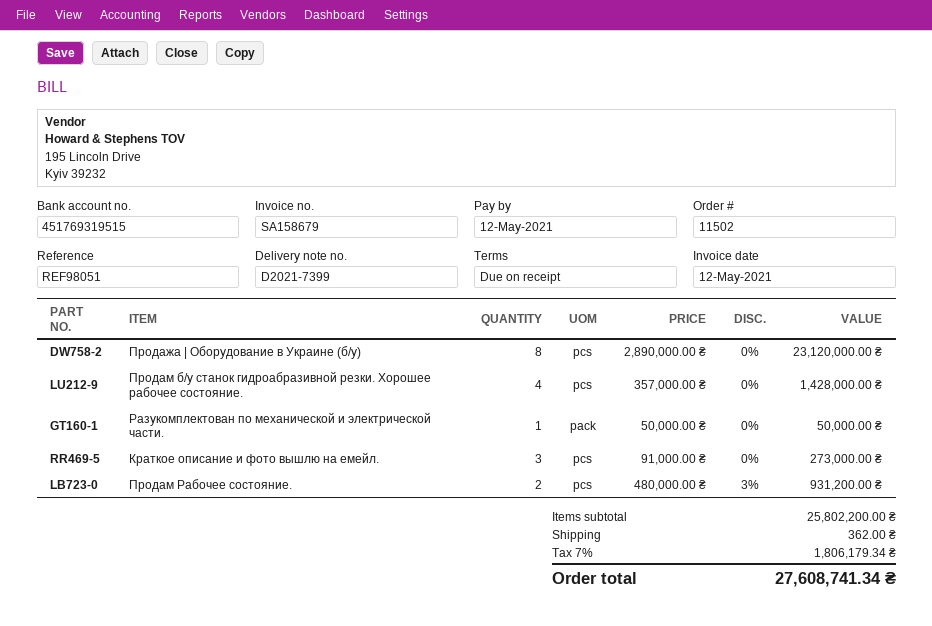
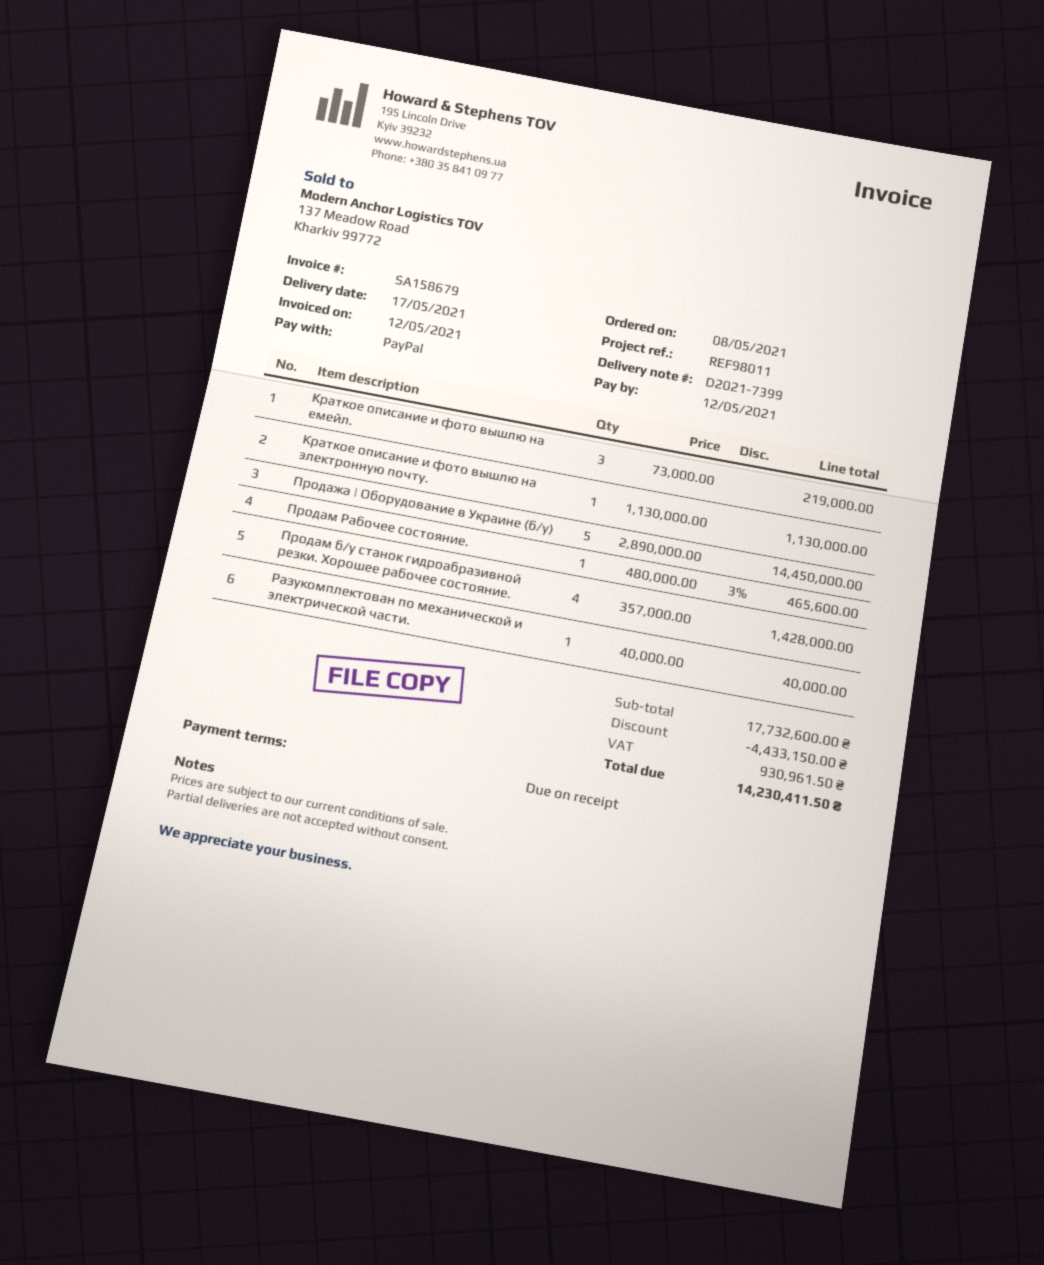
reference: REF98051 -> REF98011
Продажа | Оборудование в Украине (б/у): 8 x 2890000.00 = 23120000.00 -> 5 x 2890000.00 = 14450000.00
Разукомплектован по механической и электрической части.: 1 x 50000.00 = 50000.00 -> 1 x 40000.00 = 40000.00
Краткое описание и фото вышлю на емейл.: 3 x 91000.00 = 273000.00 -> 3 x 73000.00 = 219000.00
Продам Рабочее состояние.: 2 x 480000.00 - 3% = 931200.00 -> 1 x 480000.00 - 3% = 465600.00
Краткое описание и фото вышлю на электронную почту.: none -> 1 x 1130000.00 = 1130000.00
subtotal: 25802200.00 -> 17732600.00
discount: none -> 4433150.00
shipping: 362.00 -> none
tax: 1806179.34 -> 930961.50
total: 27608741.34 -> 14230411.50

